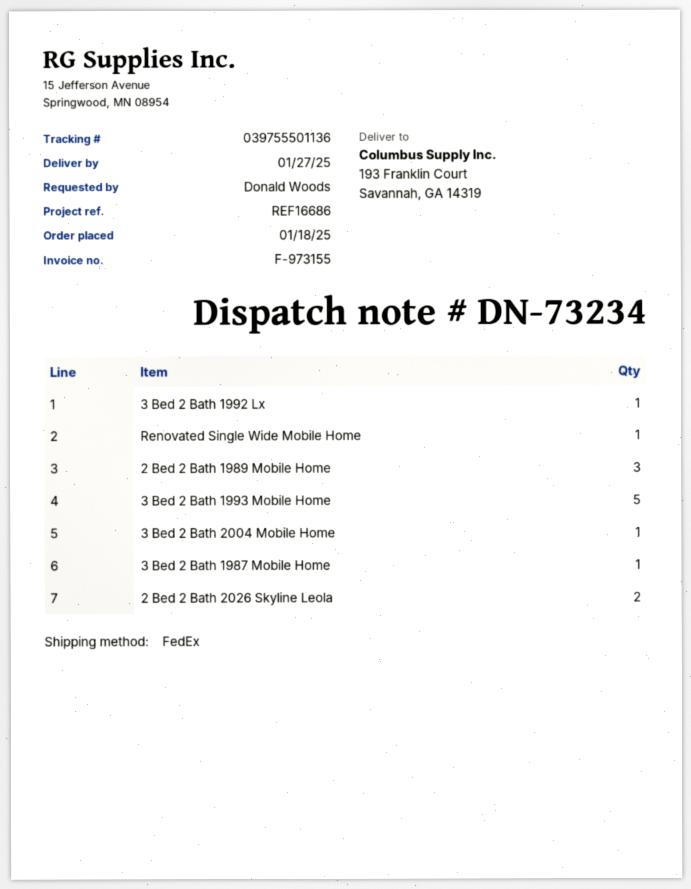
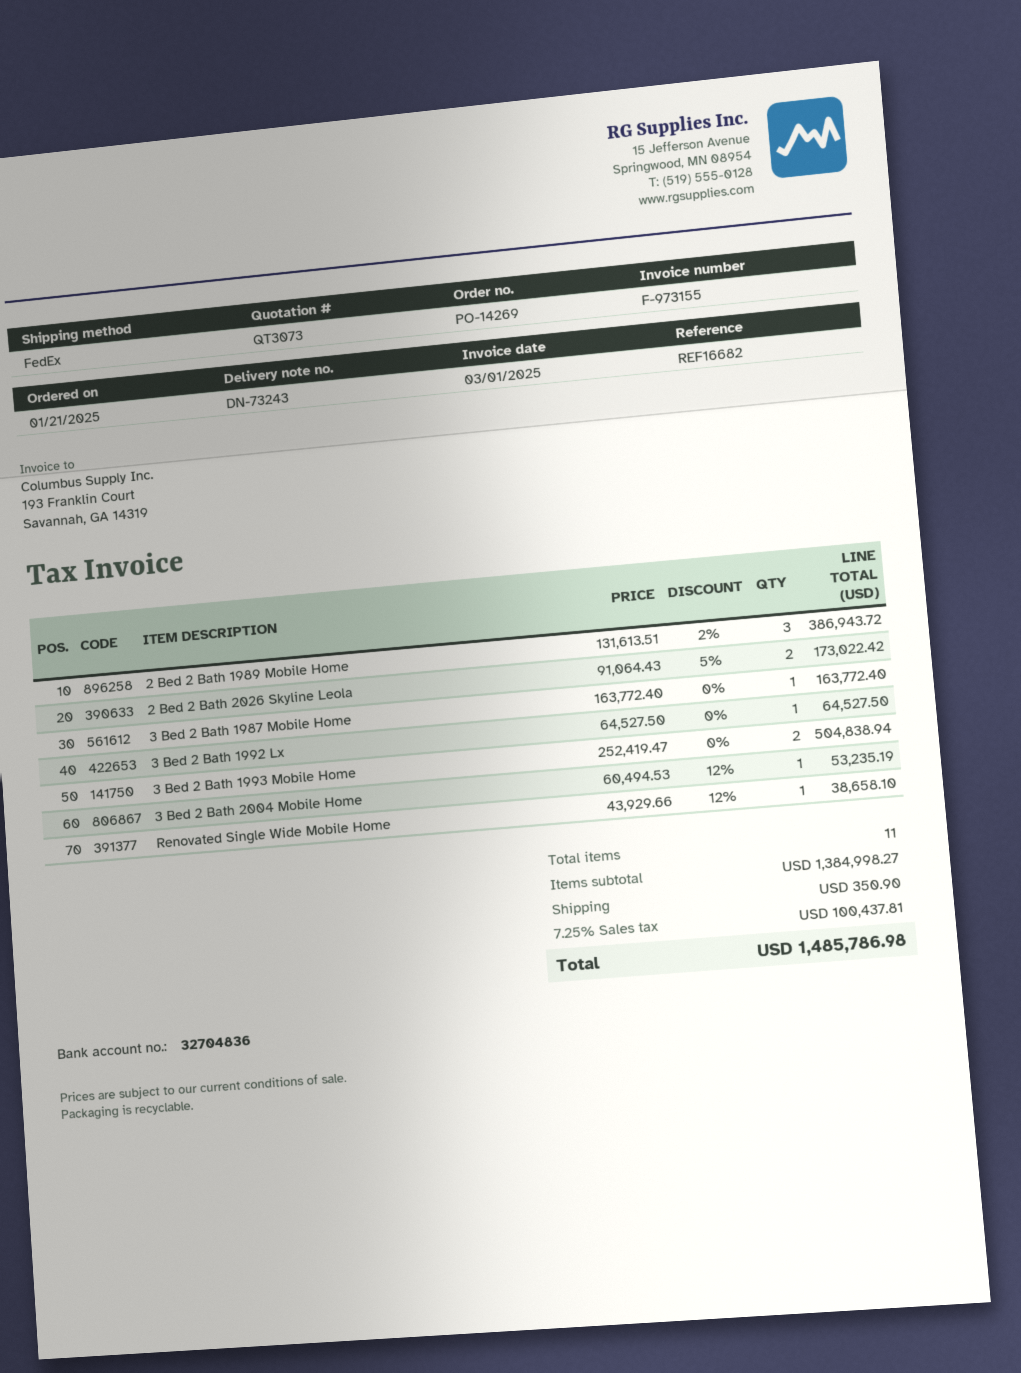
order date: 2025-01-18 -> 2025-01-21
delivery note number: DN-73234 -> DN-73243
reference: REF16686 -> REF16682
3 Bed 2 Bath 1993 Mobile Home: 5 -> 2

